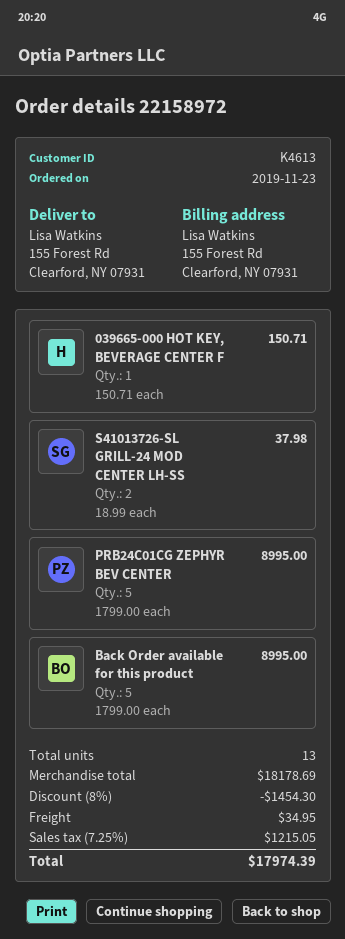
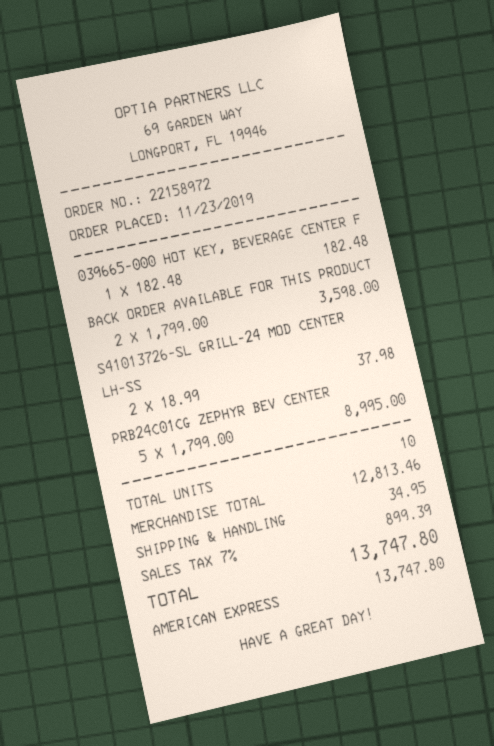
039665-000 HOT KEY, BEVERAGE CENTER F: 1 x 150.71 = 150.71 -> 1 x 182.48 = 182.48
Back Order available for this product: 5 x 1799.00 = 8995.00 -> 2 x 1799.00 = 3598.00
total quantity: 13 -> 10
subtotal: 18178.69 -> 12813.46
discount: 8% = 1454.30 -> none
tax: 7.25% = 1215.05 -> 7% = 899.39
total: 17974.39 -> 13747.80

